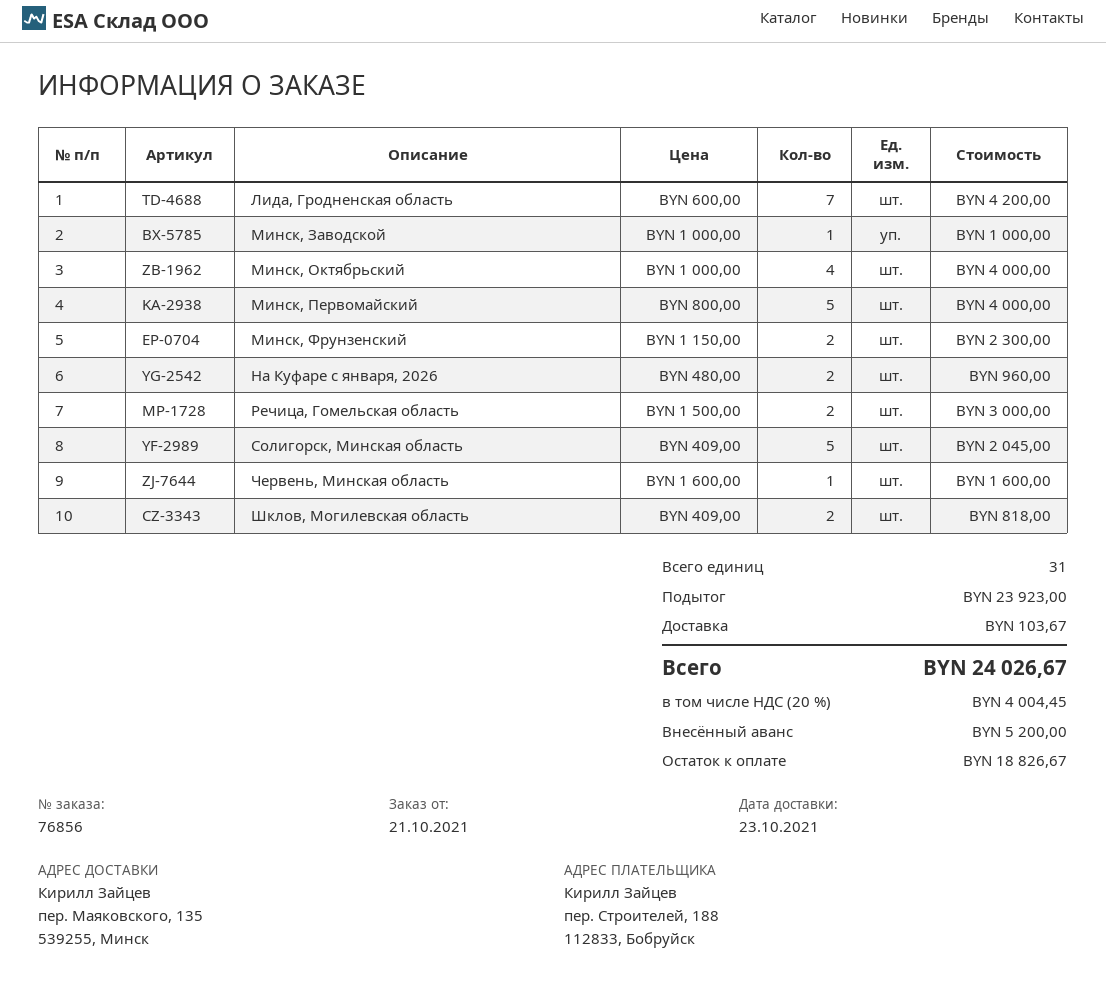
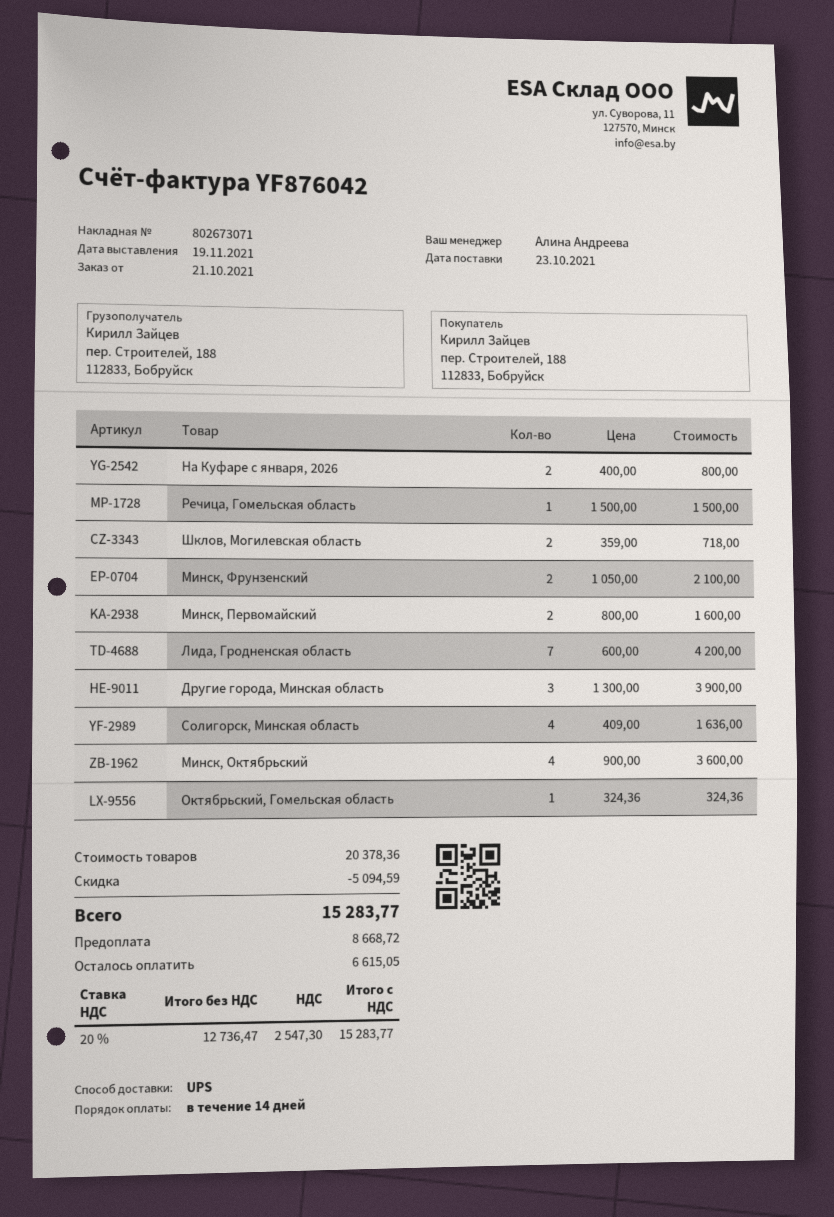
ship to: пер. Маяковского, 135, 539255, Минск -> пер. Строителей, 188, 112833, Бобруйск
Минск, Заводской: 1 x 1000.00 = 1000.00 -> none
Минск, Октябрьский: 4 x 1000.00 = 4000.00 -> 4 x 900.00 = 3600.00
Минск, Первомайский: 5 x 800.00 = 4000.00 -> 2 x 800.00 = 1600.00
Минск, Фрунзенский: 2 x 1150.00 = 2300.00 -> 2 x 1050.00 = 2100.00
На Куфаре с января, 2026: 2 x 480.00 = 960.00 -> 2 x 400.00 = 800.00
Речица, Гомельская область: 2 x 1500.00 = 3000.00 -> 1 x 1500.00 = 1500.00
Солигорск, Минская область: 5 x 409.00 = 2045.00 -> 4 x 409.00 = 1636.00
Червень, Минская область: 1 x 1600.00 = 1600.00 -> none
Шклов, Могилевская область: 2 x 409.00 = 818.00 -> 2 x 359.00 = 718.00
Другие города, Минская область: none -> 3 x 1300.00 = 3900.00
Октябрьский, Гомельская область: none -> 1 x 324.36 = 324.36
subtotal: 23923.00 -> 20378.36
discount: none -> 5094.59
shipping: 103.67 -> none
tax: 20% = 4004.45 -> 20% = 2547.30
total: 24026.67 -> 15283.77
deposit: 5200.00 -> 8668.72
balance: 18826.67 -> 6615.05

